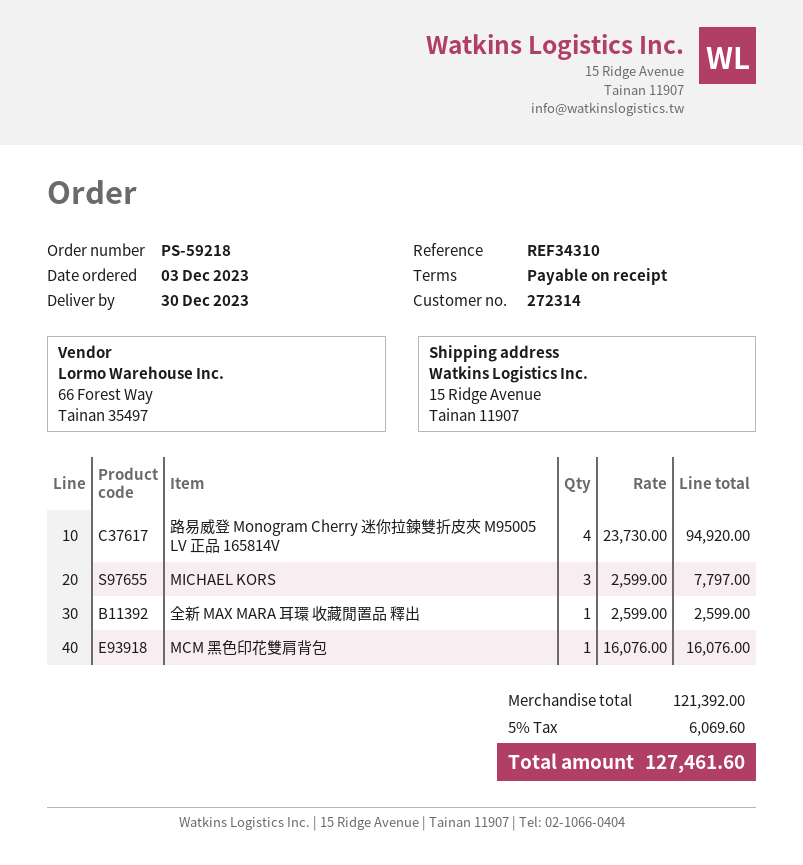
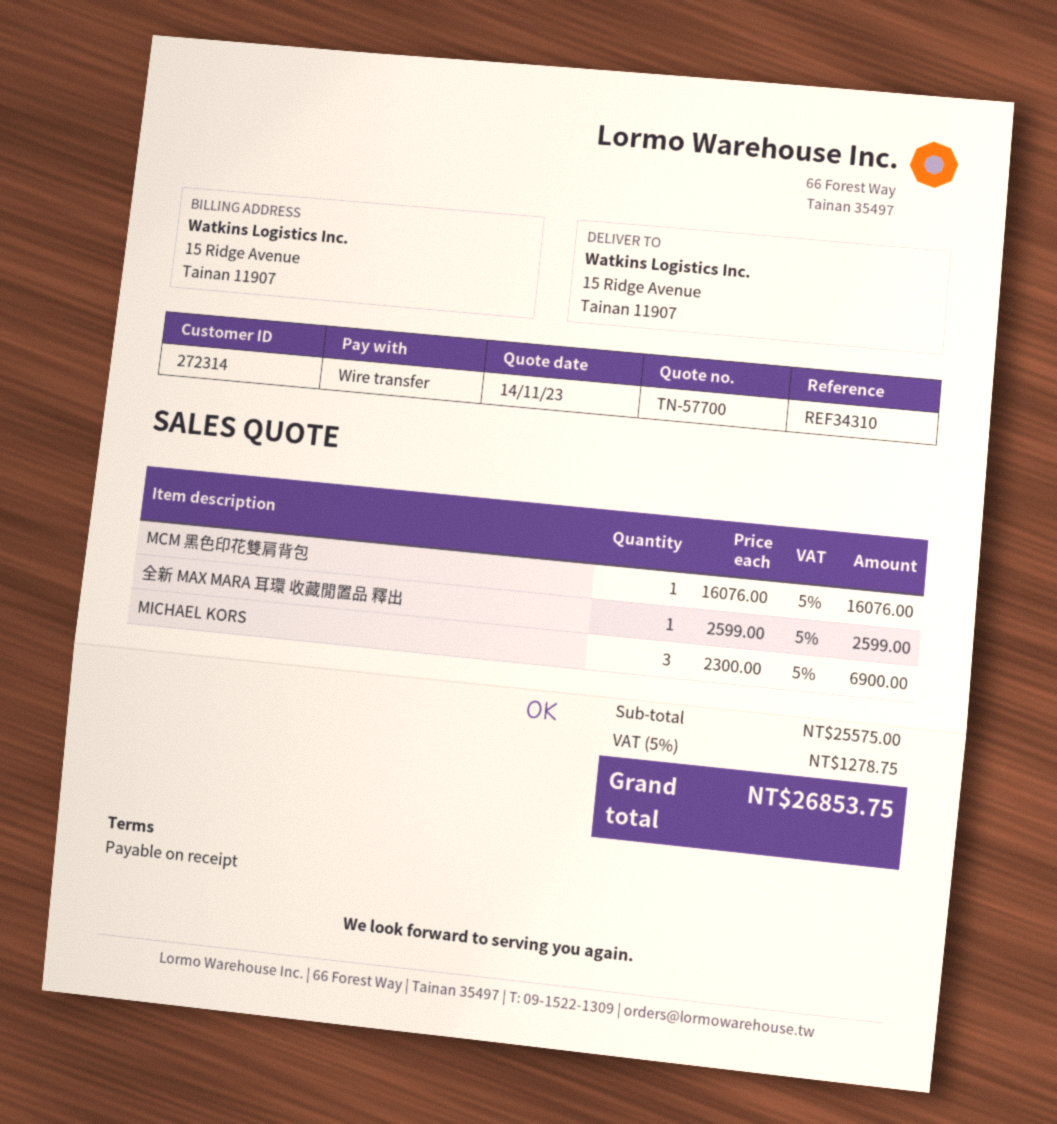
路易威登 Monogram Cherry 迷你拉鍊雙折皮夾 M95005 LV 正品 165814V: 4 x 23730.00 = 94920.00 -> none
MICHAEL KORS: 3 x 2599.00 = 7797.00 -> 3 x 2300.00 = 6900.00
subtotal: 121392.00 -> 25575.00
tax: 5% = 6069.60 -> 5% = 1278.75
total: 127461.60 -> 26853.75

